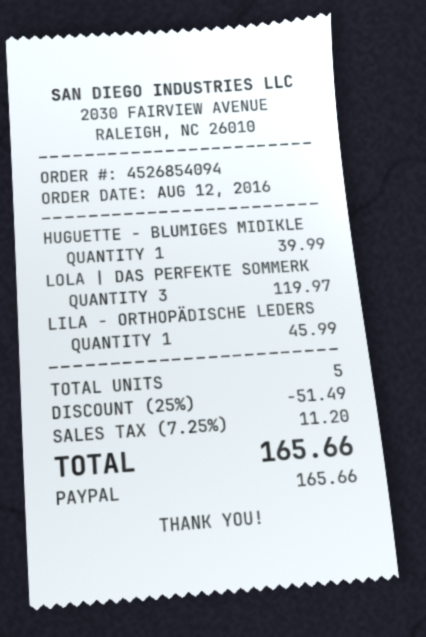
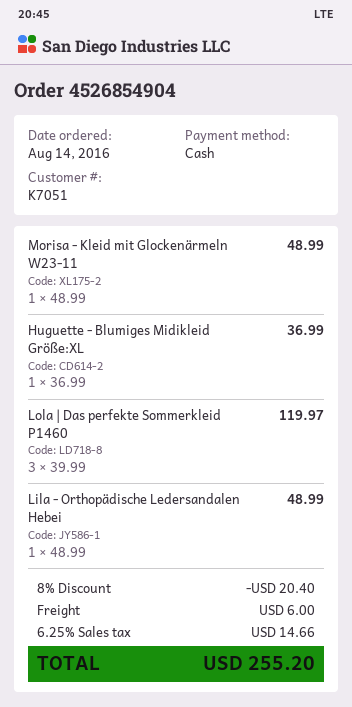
order number: 4526854094 -> 4526854904
order date: 2016-08-12 -> 2016-08-14
payment method: PayPal -> cash
HUGUETTE - BLUMIGES MIDIKLE: 1 for 39.99 -> 1 for 36.99
LILA - ORTHOPÄDISCHE LEDERS: 1 for 45.99 -> 1 for 48.99
Morisa - Kleid mit Glockenärmeln W23-11: none -> 1 for 48.99
discount: 25% = 51.49 -> 8% = 20.40
shipping: none -> 6.00
tax: 7.25% = 11.20 -> 6.25% = 14.66
total: 165.66 -> 255.20

